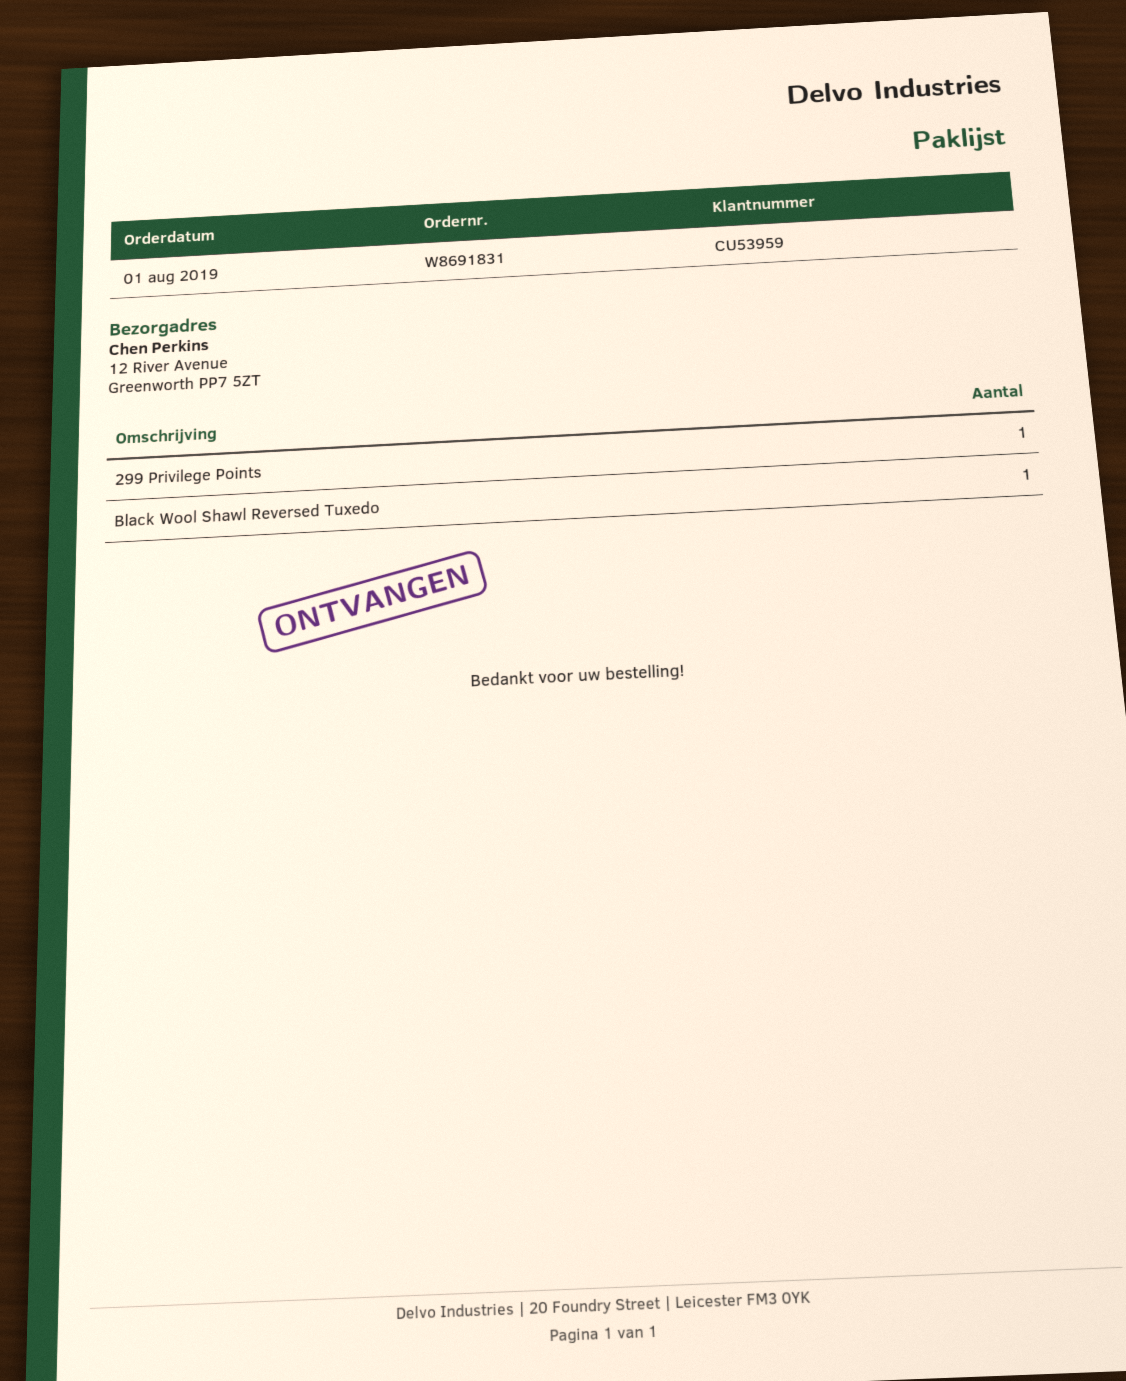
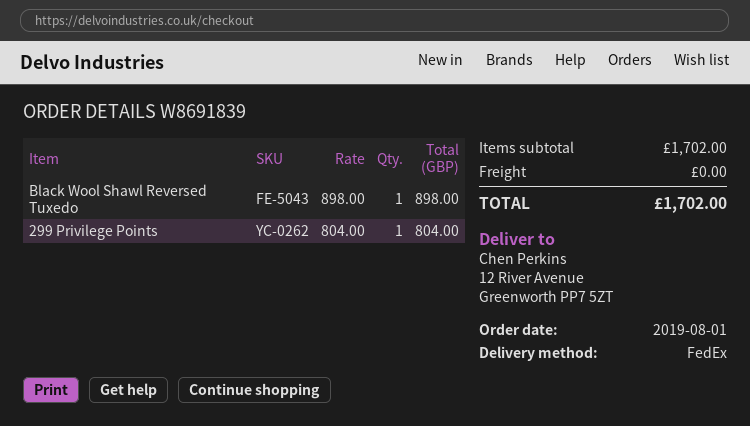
order number: W8691831 -> W8691839

